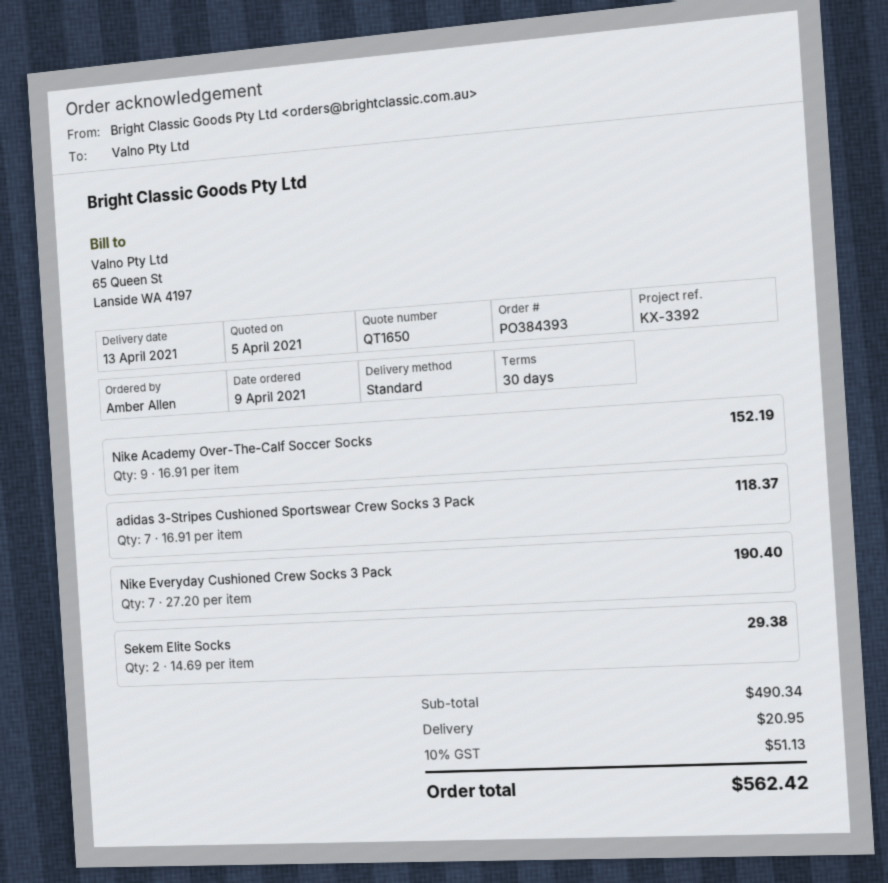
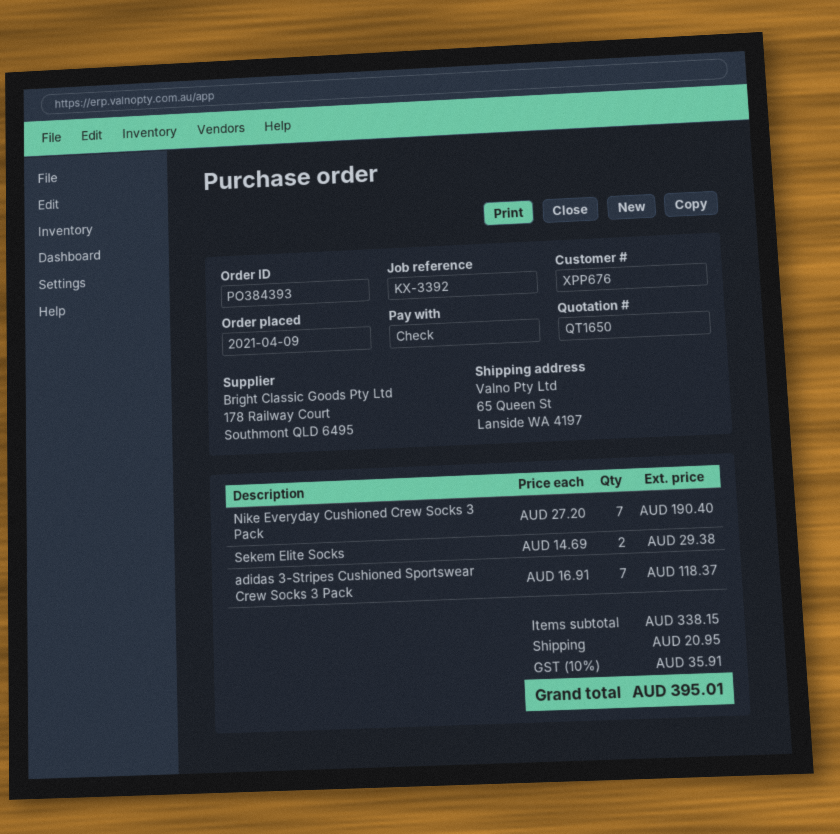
Nike Academy Over-The-Calf Soccer Socks: 9 x 16.91 = 152.19 -> none
subtotal: 490.34 -> 338.15
tax: 10% = 51.13 -> 10% = 35.91
total: 562.42 -> 395.01

